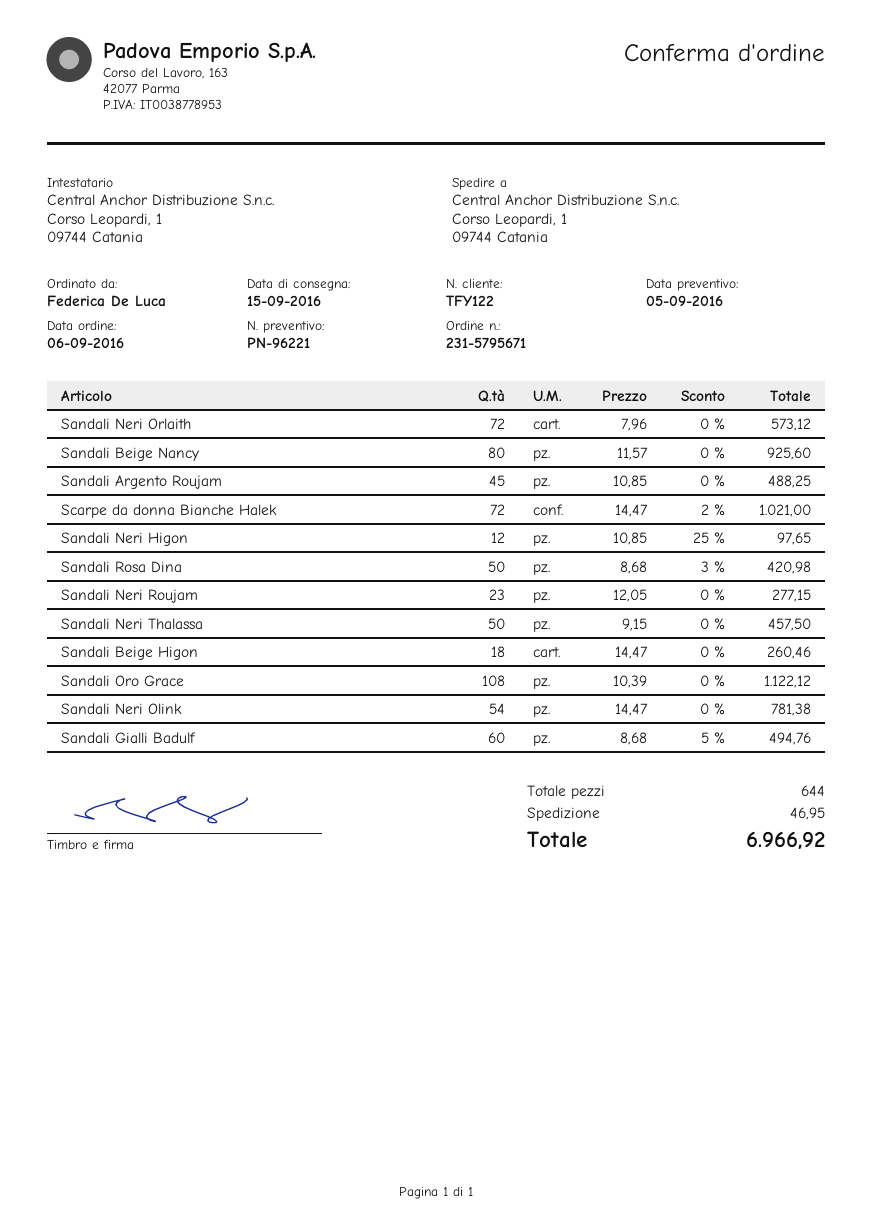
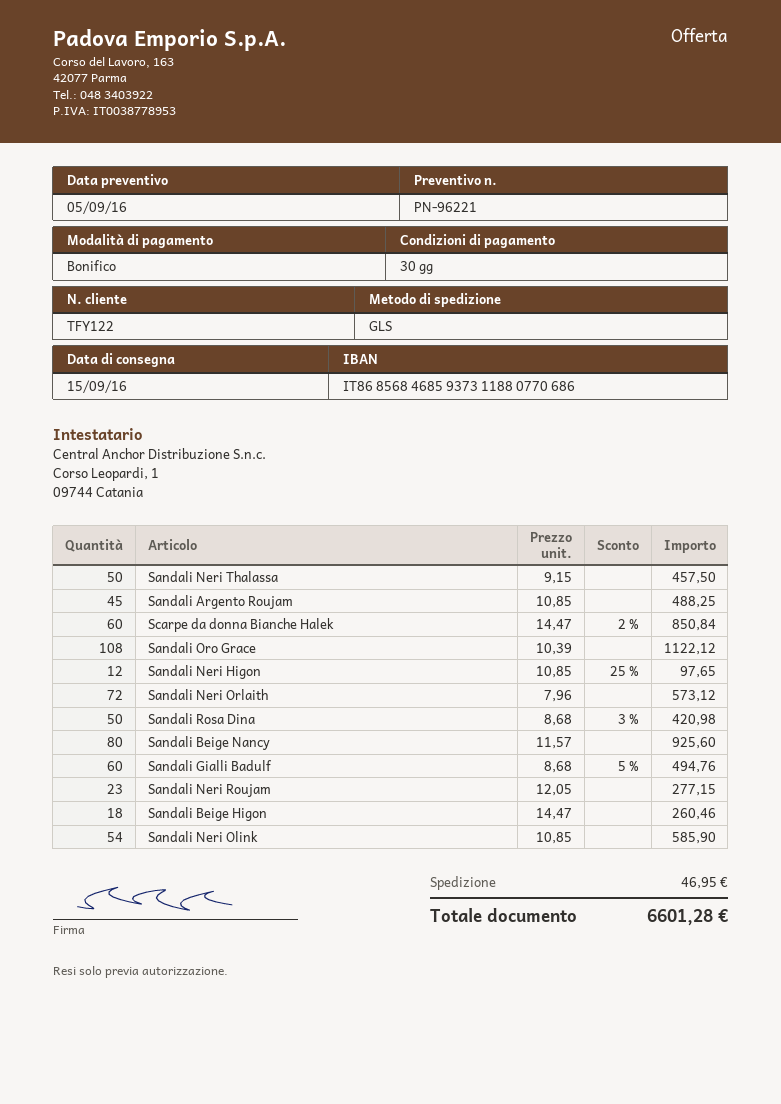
Scarpe da donna Bianche Halek: 72 x 14.47 - 2% = 1021.00 -> 60 x 14.47 - 2% = 850.84
Sandali Neri Olink: 54 x 14.47 = 781.38 -> 54 x 10.85 = 585.90
total: 6966.92 -> 6601.28

